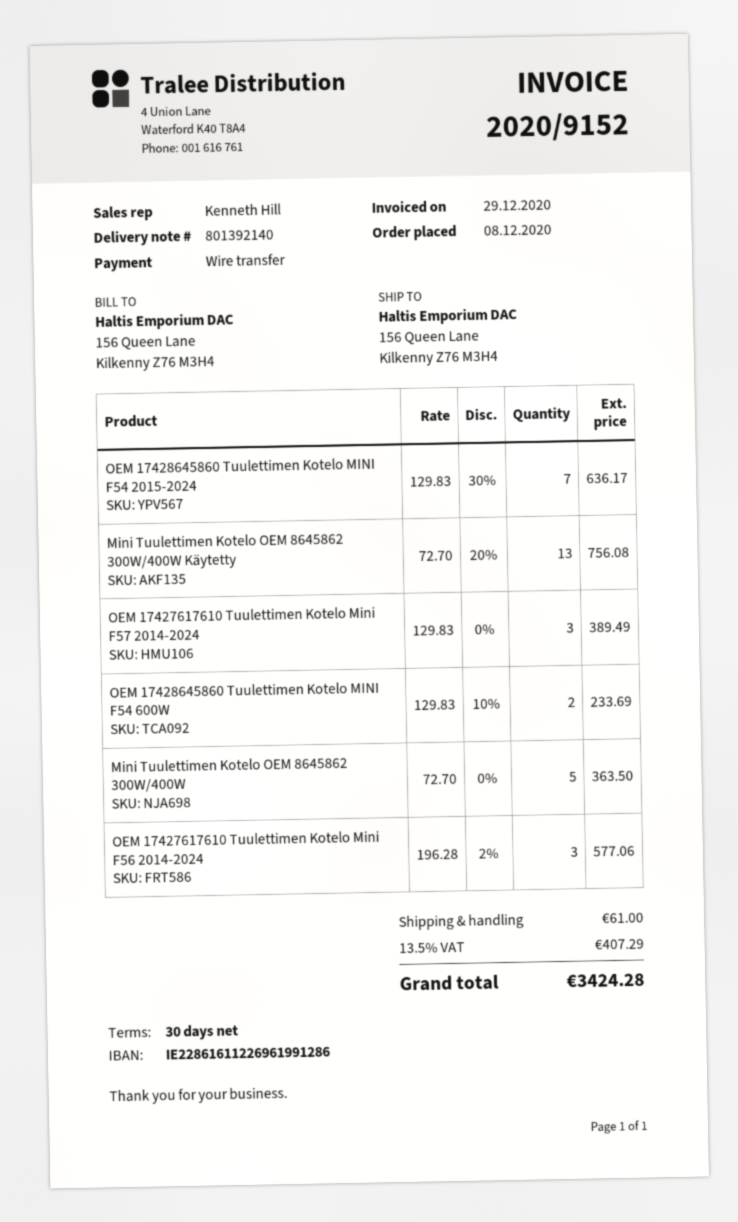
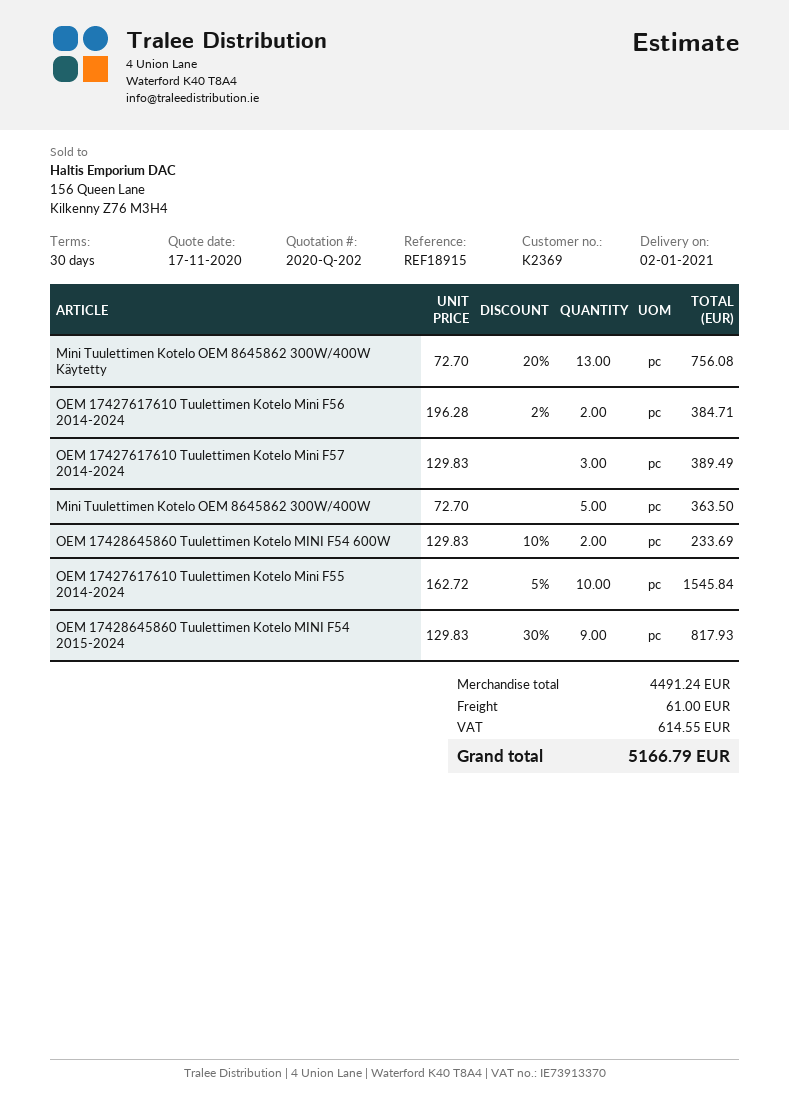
OEM 17428645860 Tuulettimen Kotelo MINI F54 2015-2024: 7 x 129.83 - 30% = 636.17 -> 9 x 129.83 - 30% = 817.93
OEM 17427617610 Tuulettimen Kotelo Mini F56 2014-2024: 3 x 196.28 - 2% = 577.06 -> 2 x 196.28 - 2% = 384.71
OEM 17427617610 Tuulettimen Kotelo Mini F55 2014-2024: none -> 10 x 162.72 - 5% = 1545.84
tax: 407.29 -> 614.55
total: 3424.28 -> 5166.79

